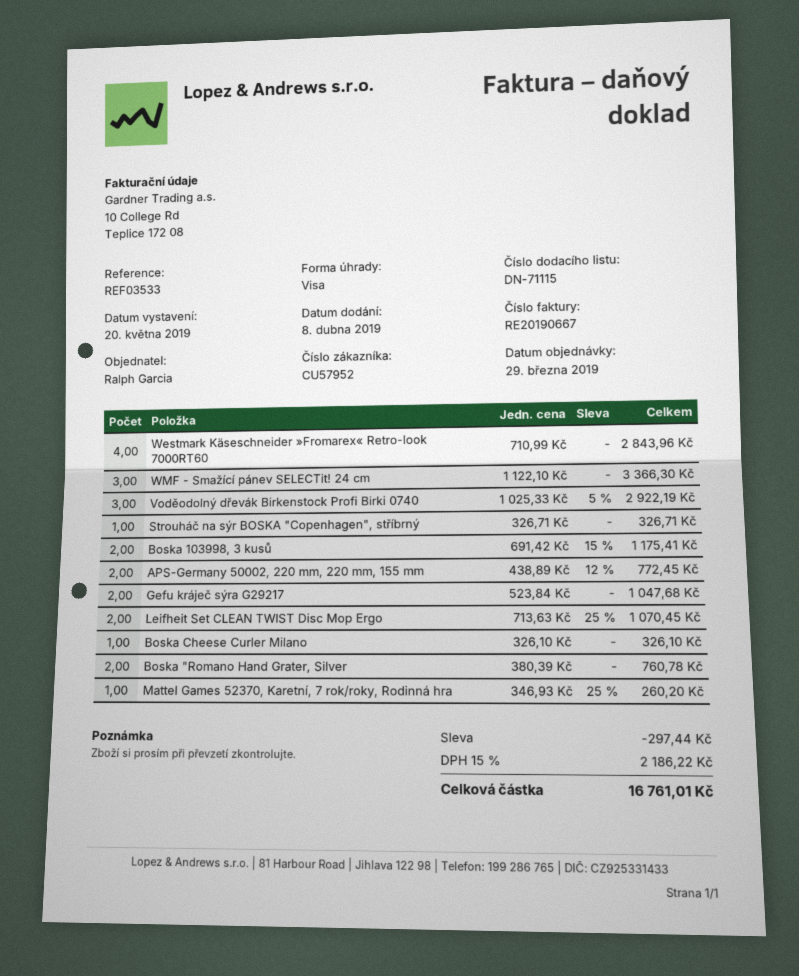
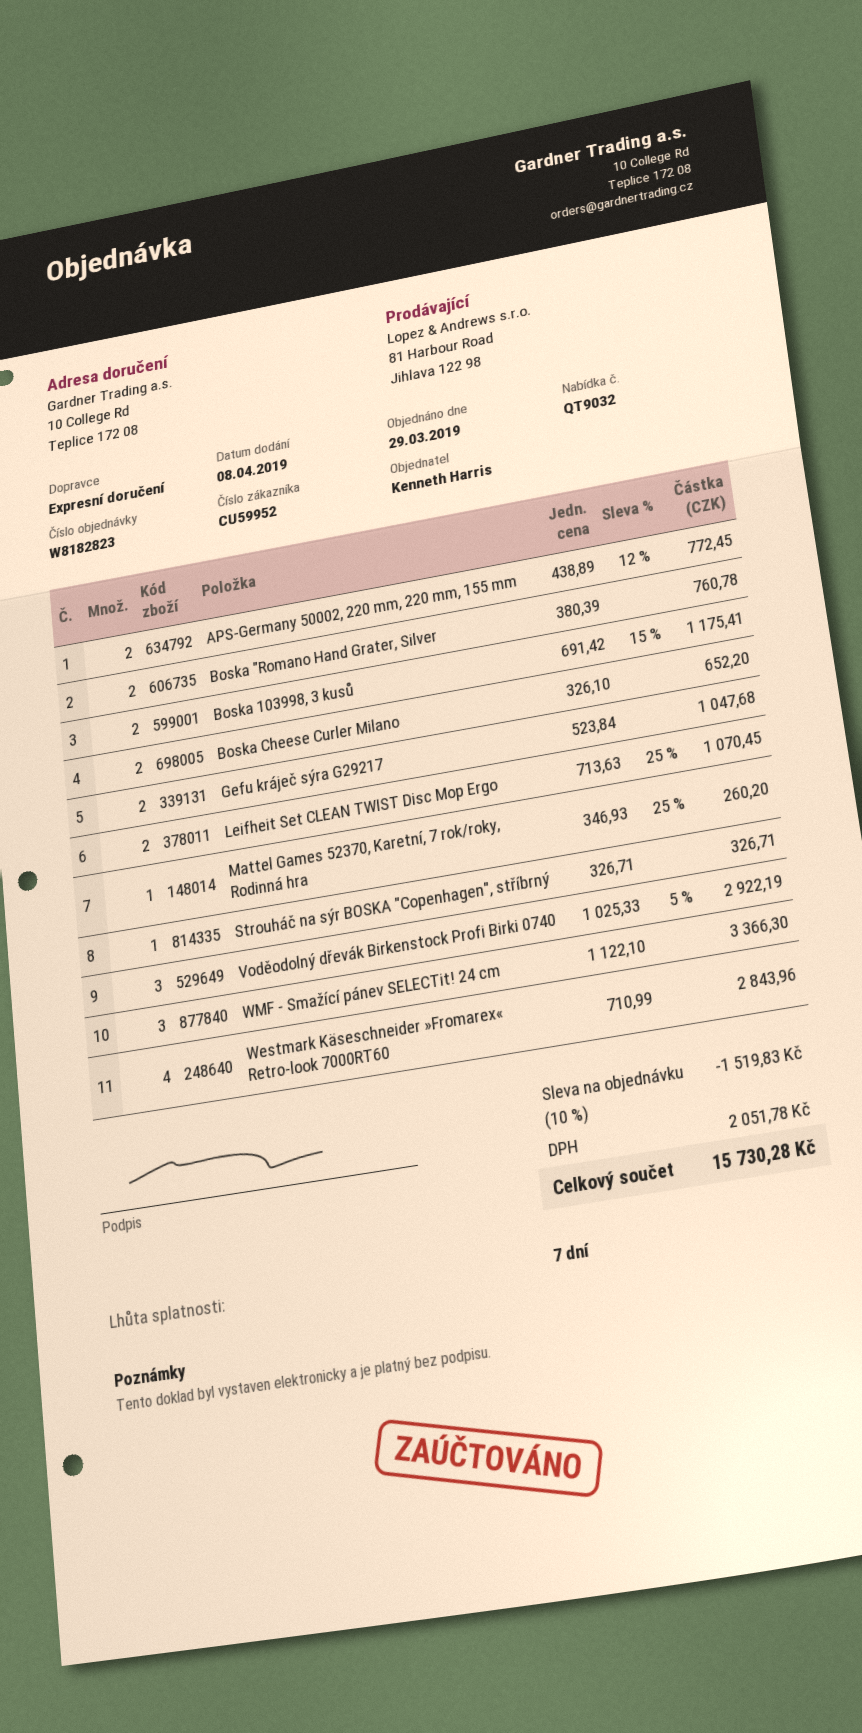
customer number: CU57952 -> CU59952
ordered by: Ralph Garcia -> Kenneth Harris
Boska Cheese Curler Milano: 1 x 326.10 = 326.10 -> 2 x 326.10 = 652.20
discount: 297.44 -> 1519.83
tax: 2186.22 -> 2051.78
total: 16761.01 -> 15730.28

